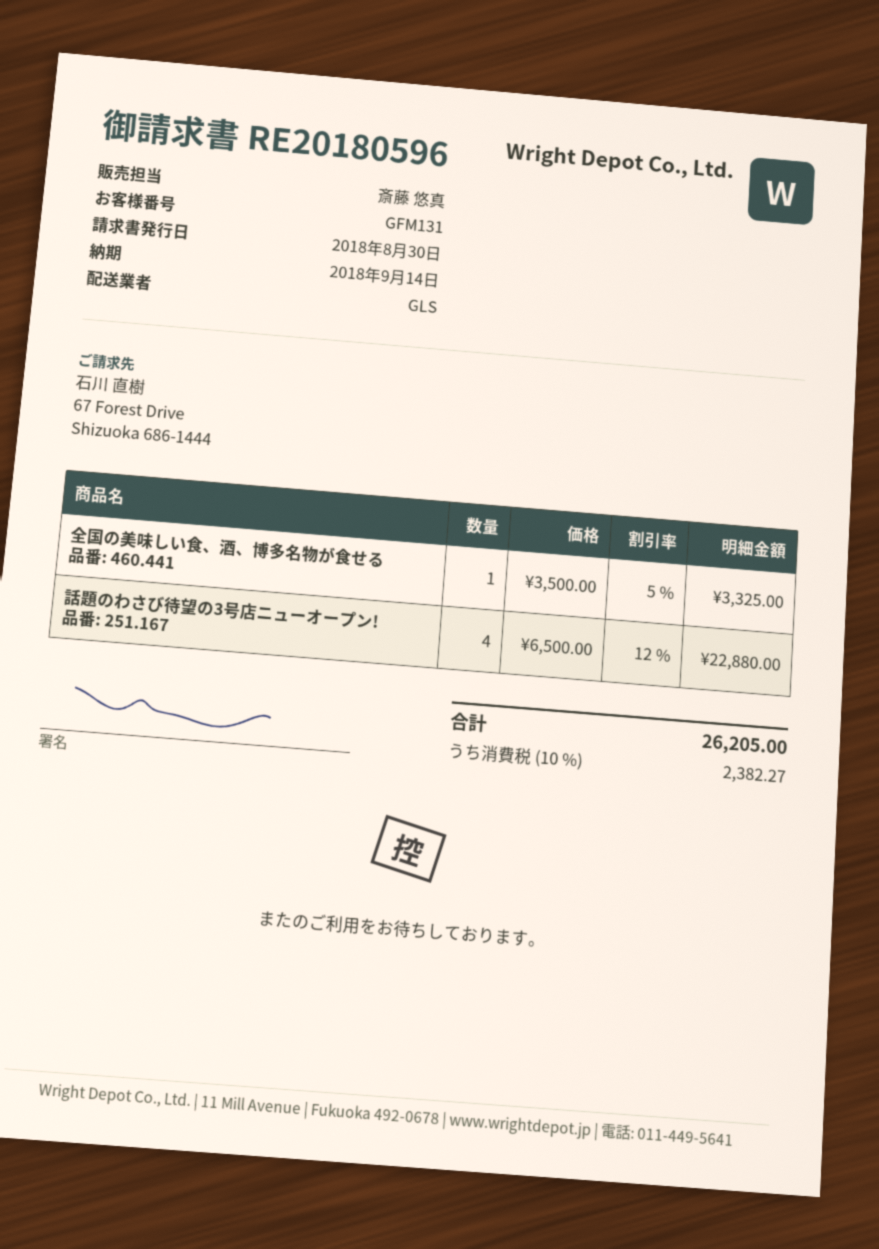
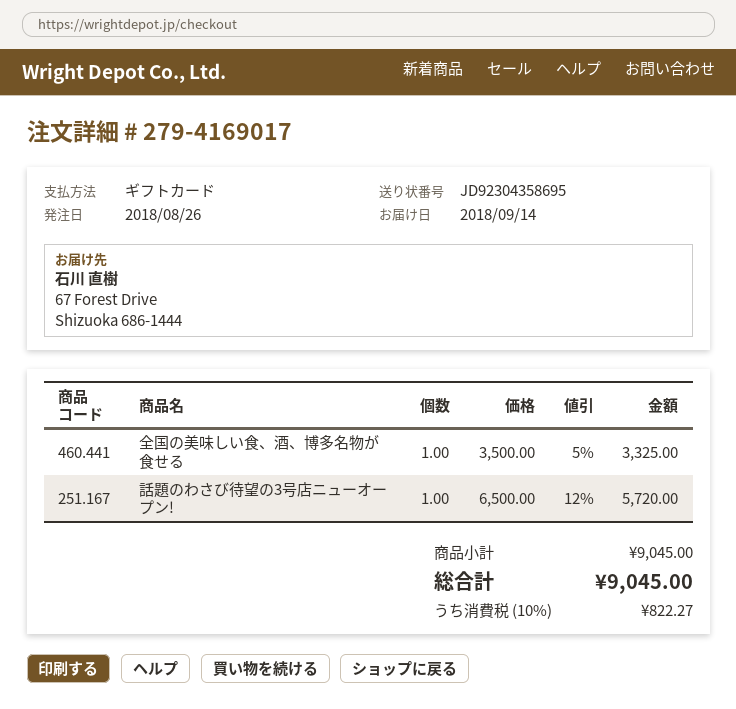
話題のわさび待望の3号店ニューオープン!: 4 x 6500.00 - 12% = 22880.00 -> 1 x 6500.00 - 12% = 5720.00
tax: 10% = 2382.27 -> 10% = 822.27
total: 26205.00 -> 9045.00

